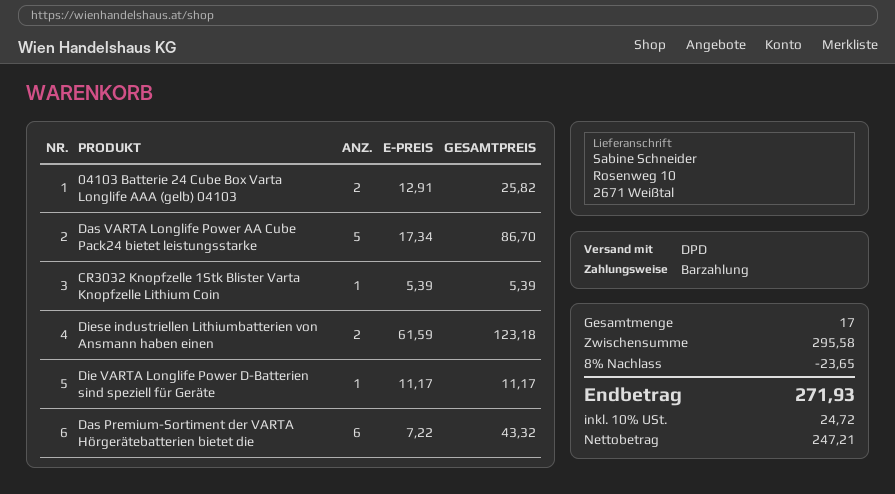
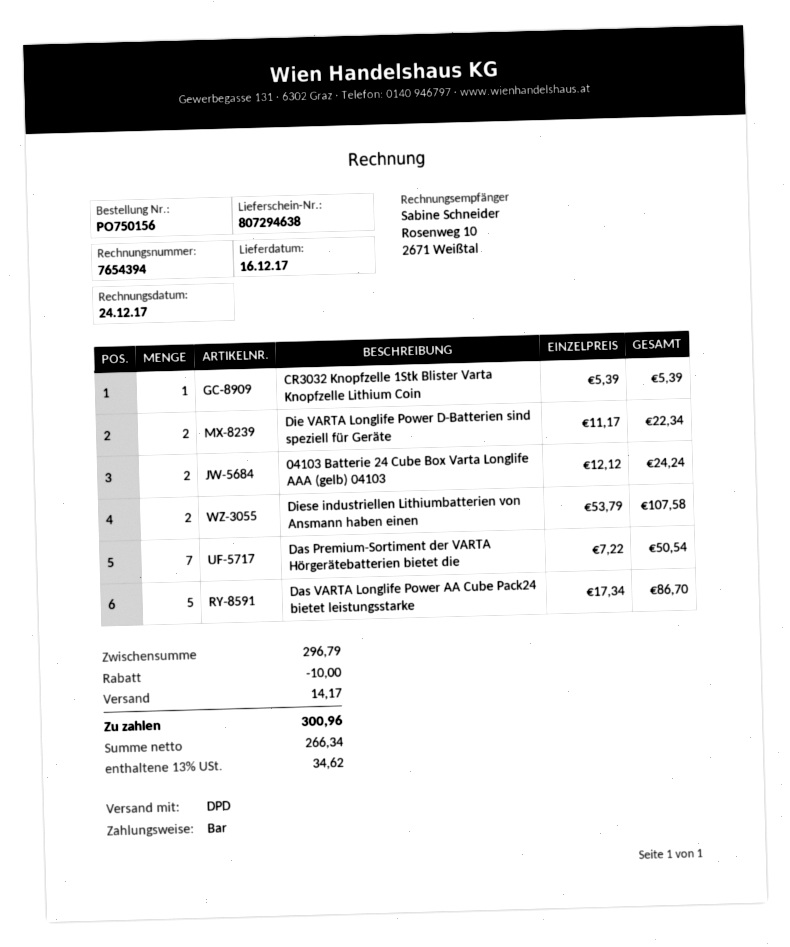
04103 Batterie 24 Cube Box Varta Longlife AAA (gelb) 04103: 2 x 12.91 = 25.82 -> 2 x 12.12 = 24.24
Diese industriellen Lithiumbatterien von Ansmann haben einen: 2 x 61.59 = 123.18 -> 2 x 53.79 = 107.58
Die VARTA Longlife Power D-Batterien sind speziell für Geräte: 1 x 11.17 = 11.17 -> 2 x 11.17 = 22.34
Das Premium-Sortiment der VARTA Hörgerätebatterien bietet die: 6 x 7.22 = 43.32 -> 7 x 7.22 = 50.54
subtotal: 295.58 -> 296.79
discount: 23.65 -> 10.00
shipping: none -> 14.17
net: 247.21 -> 266.34
tax: 10% = 24.72 -> 13% = 34.62
total: 271.93 -> 300.96

